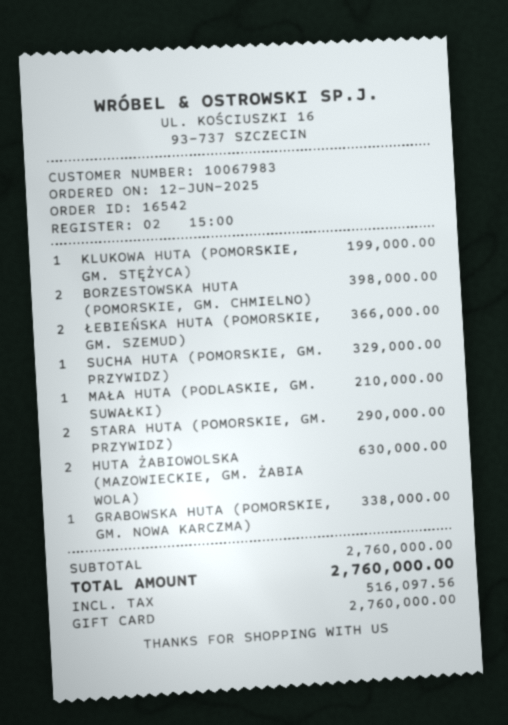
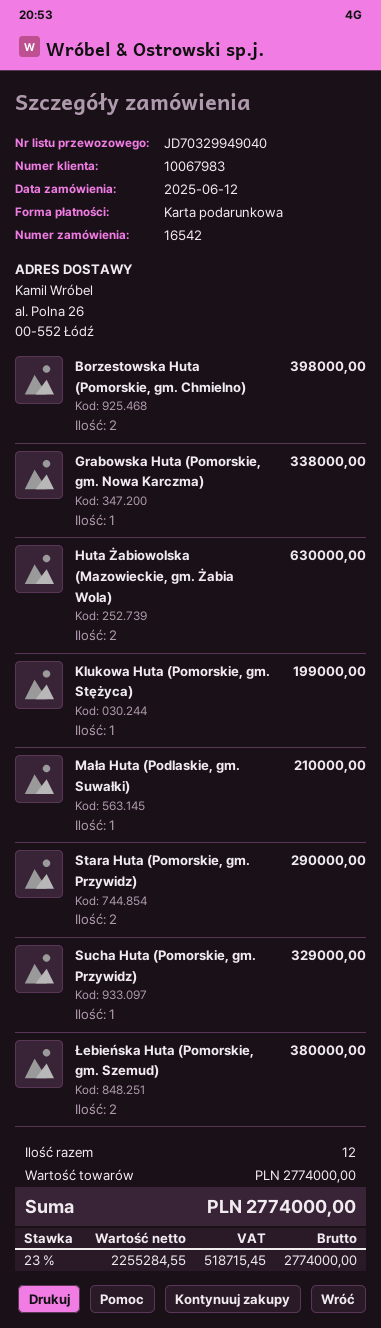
ŁEBIEŃSKA HUTA (POMORSKIE, GM. SZEMUD): 2 for 366000.00 -> 2 for 380000.00
subtotal: 2760000.00 -> 2774000.00
tax: 516097.56 -> 518715.45
total: 2760000.00 -> 2774000.00

